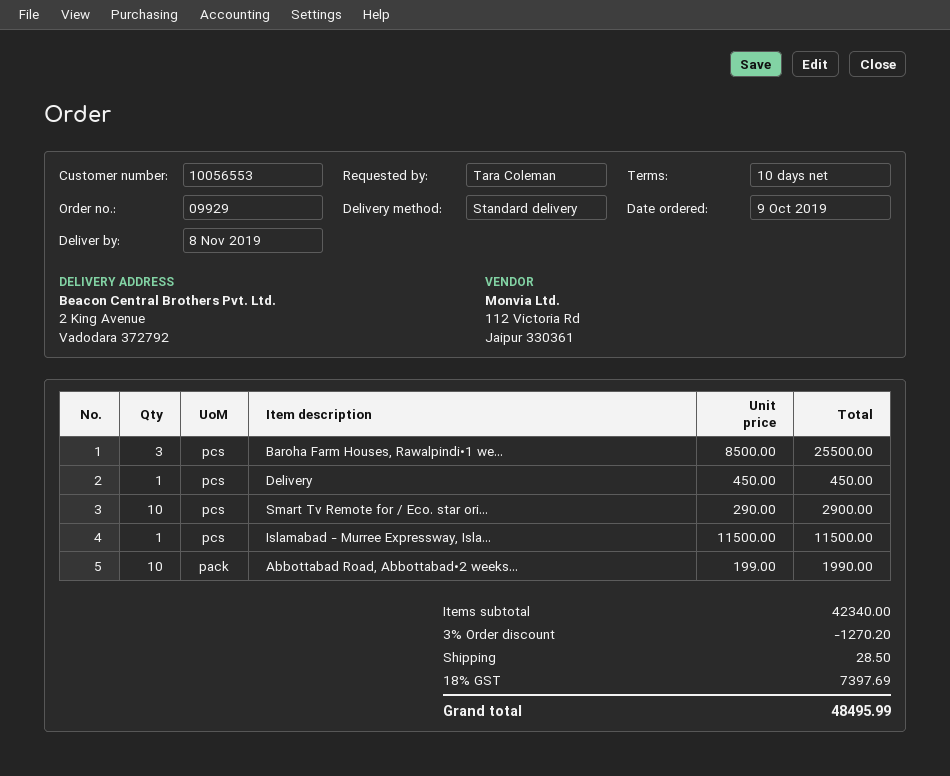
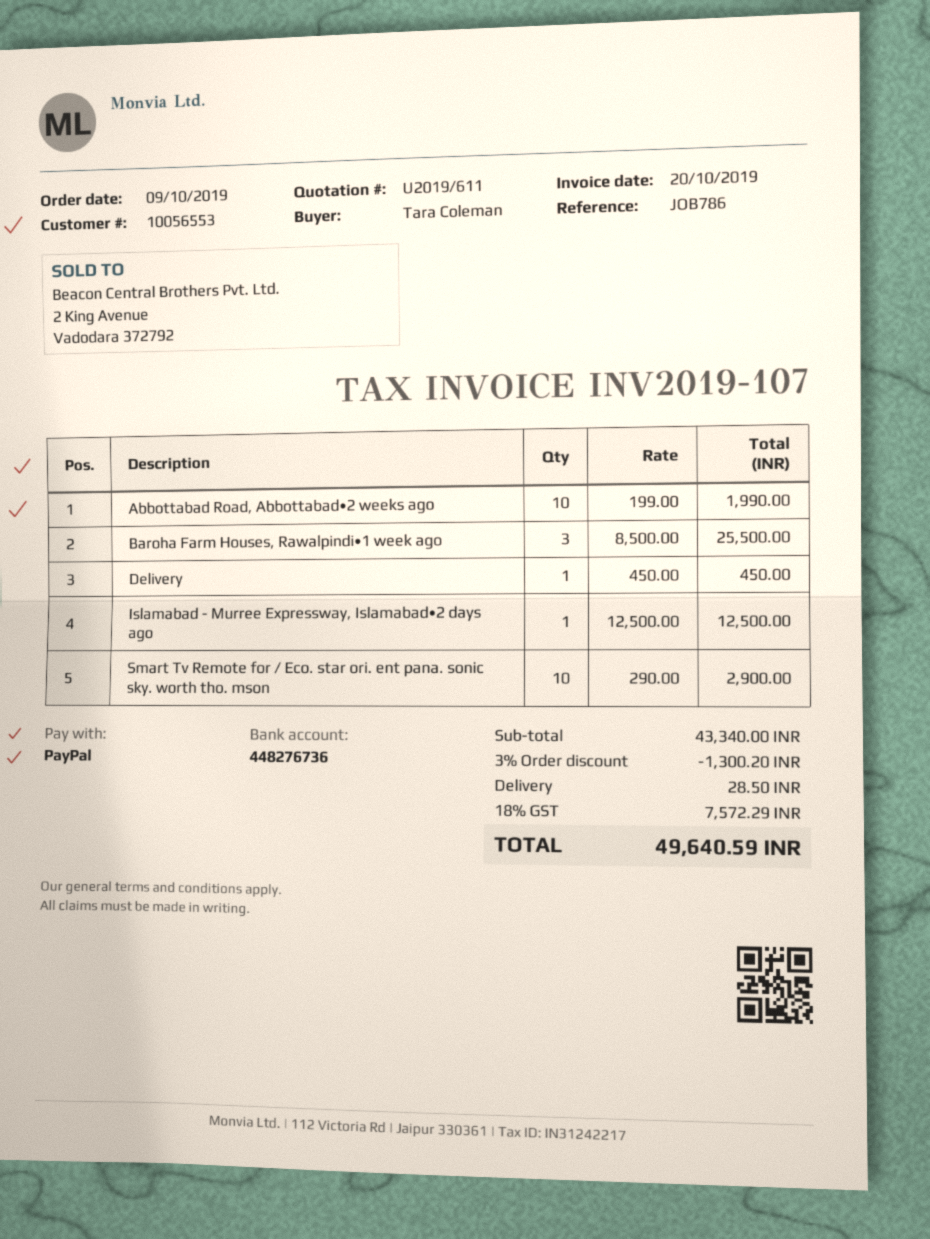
Islamabad - Murree Expressway, Isla...: 1 x 11500.00 = 11500.00 -> 1 x 12500.00 = 12500.00
subtotal: 42340.00 -> 43340.00
discount: 3% = 1270.20 -> 3% = 1300.20
tax: 18% = 7397.69 -> 18% = 7572.29
total: 48495.99 -> 49640.59

